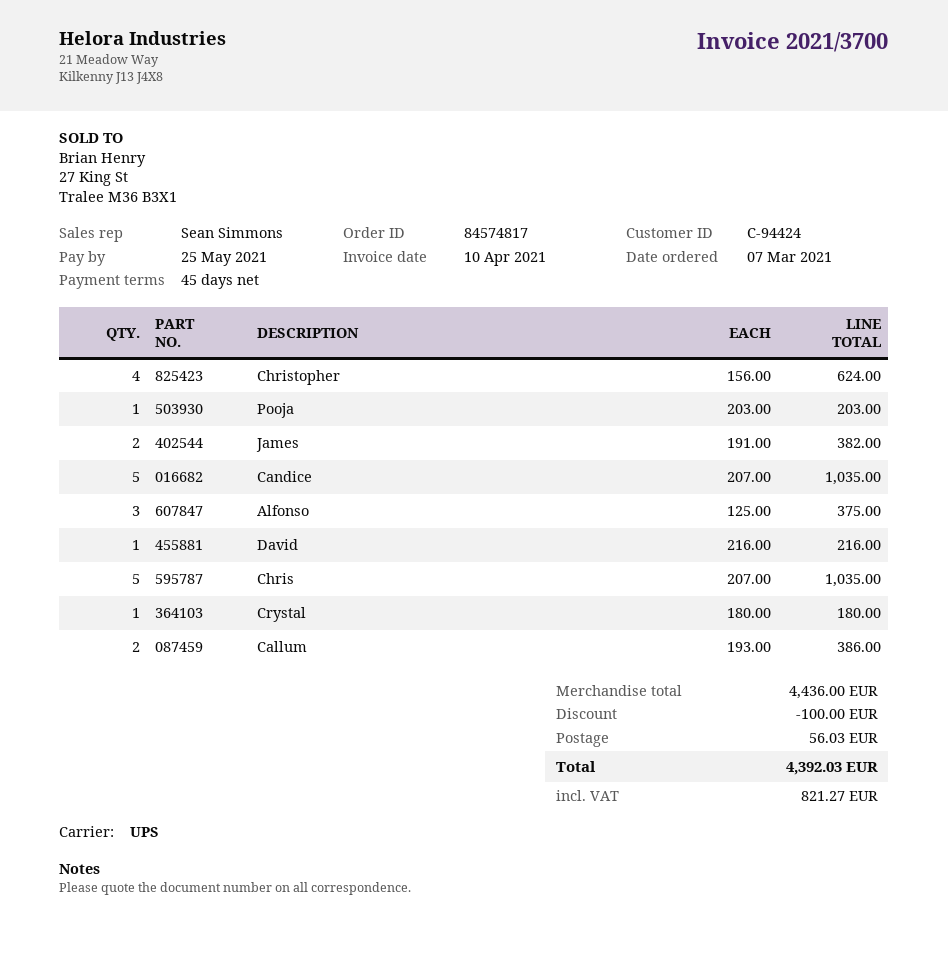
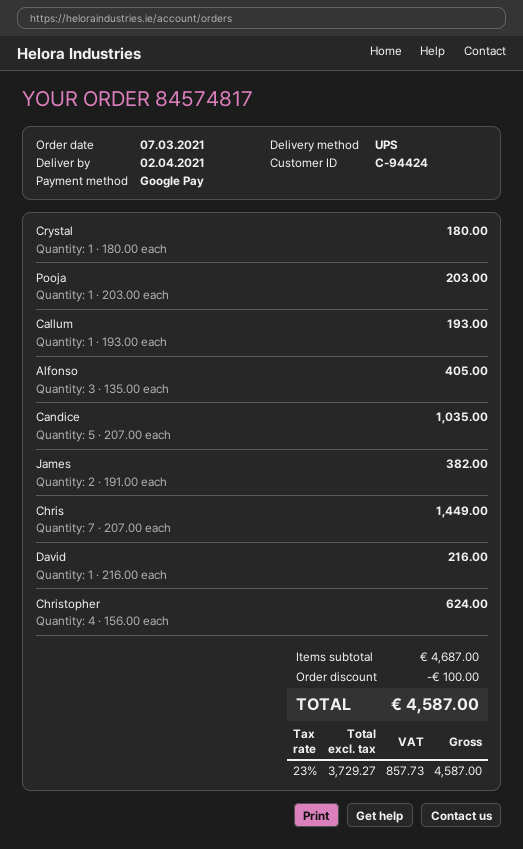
Alfonso: 3 x 125.00 = 375.00 -> 3 x 135.00 = 405.00
Chris: 5 x 207.00 = 1035.00 -> 7 x 207.00 = 1449.00
Callum: 2 x 193.00 = 386.00 -> 1 x 193.00 = 193.00
subtotal: 4436.00 -> 4687.00
shipping: 56.03 -> none
tax: 821.27 -> 857.73
total: 4392.03 -> 4587.00

